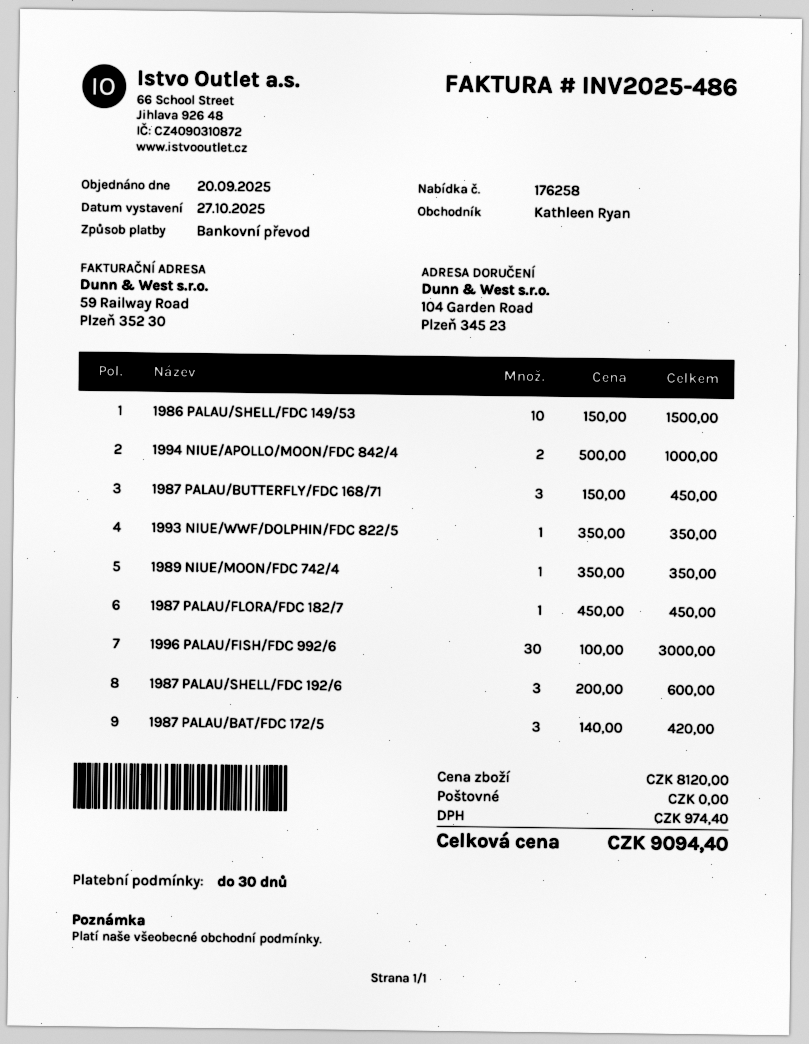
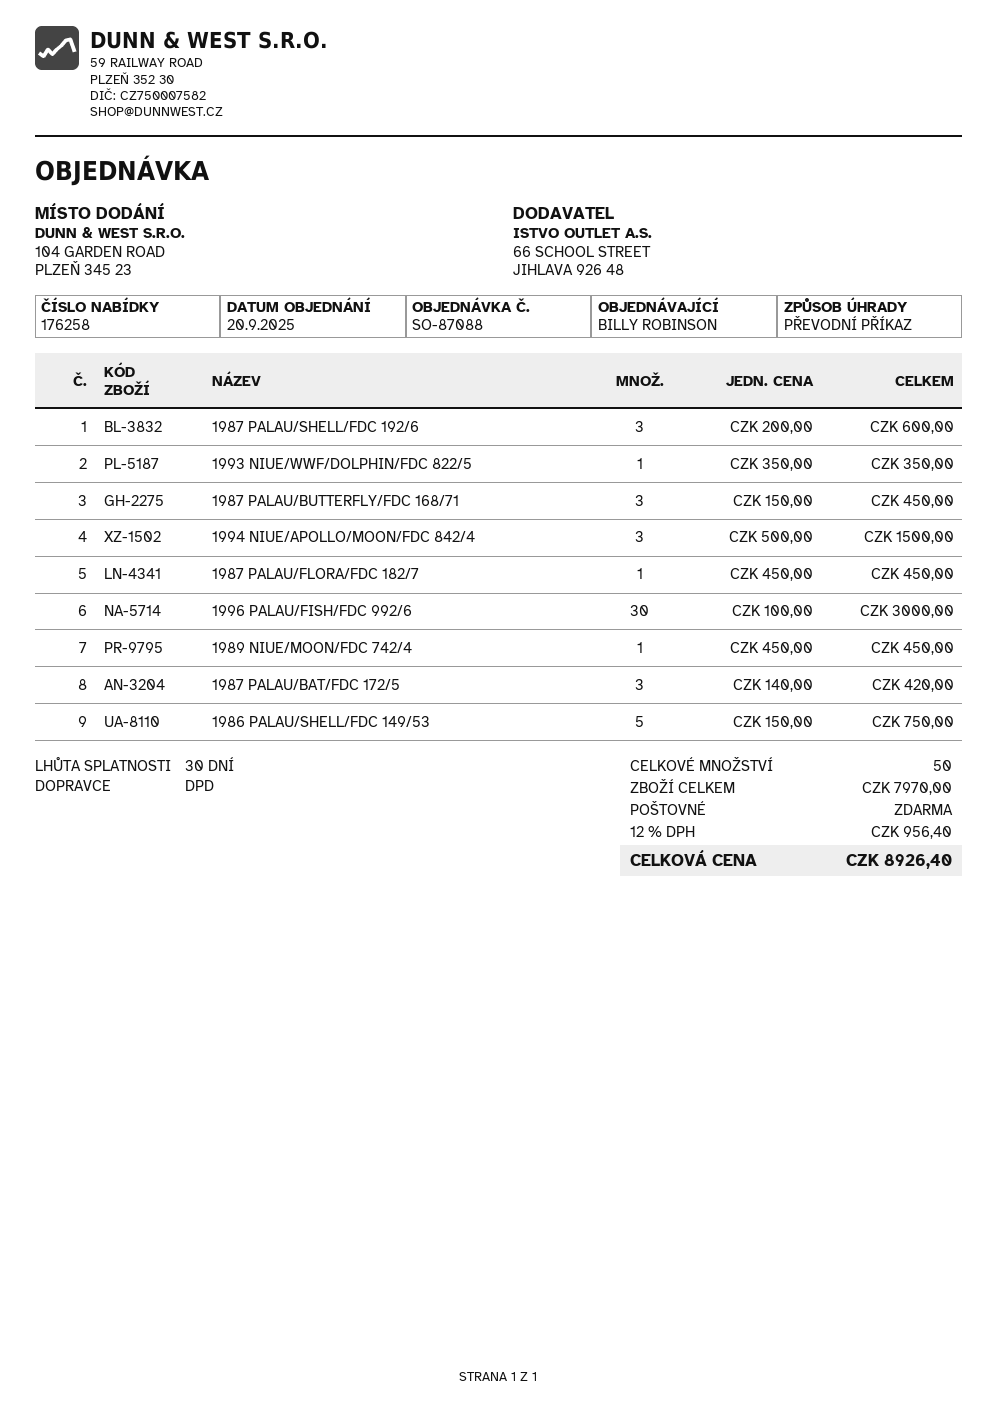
1986 PALAU/SHELL/FDC 149/53: 10 x 150.00 = 1500.00 -> 5 x 150.00 = 750.00
1994 NIUE/APOLLO/MOON/FDC 842/4: 2 x 500.00 = 1000.00 -> 3 x 500.00 = 1500.00
1989 NIUE/MOON/FDC 742/4: 1 x 350.00 = 350.00 -> 1 x 450.00 = 450.00
subtotal: 8120.00 -> 7970.00
tax: 974.40 -> 956.40
total: 9094.40 -> 8926.40

